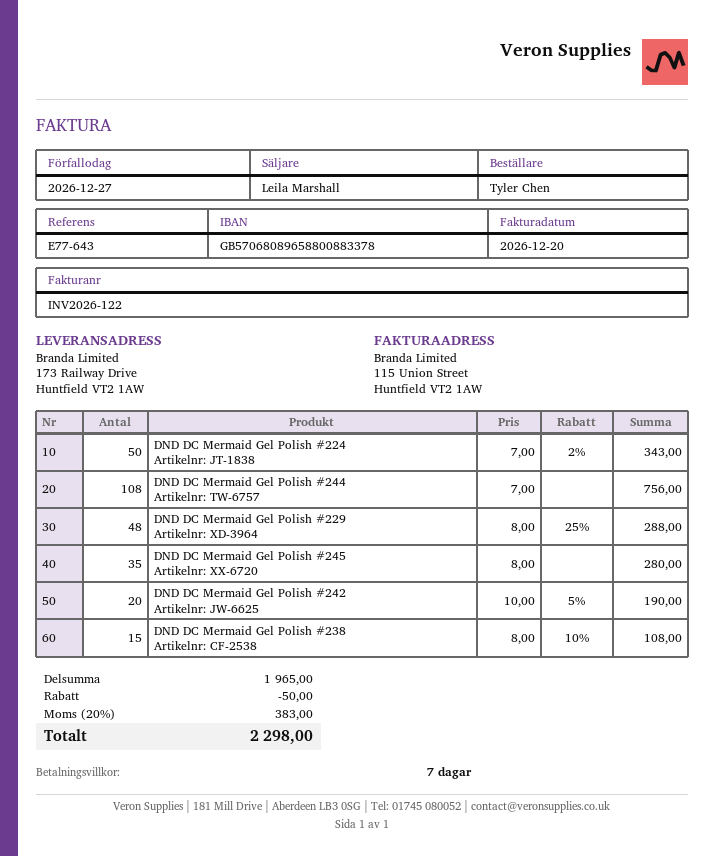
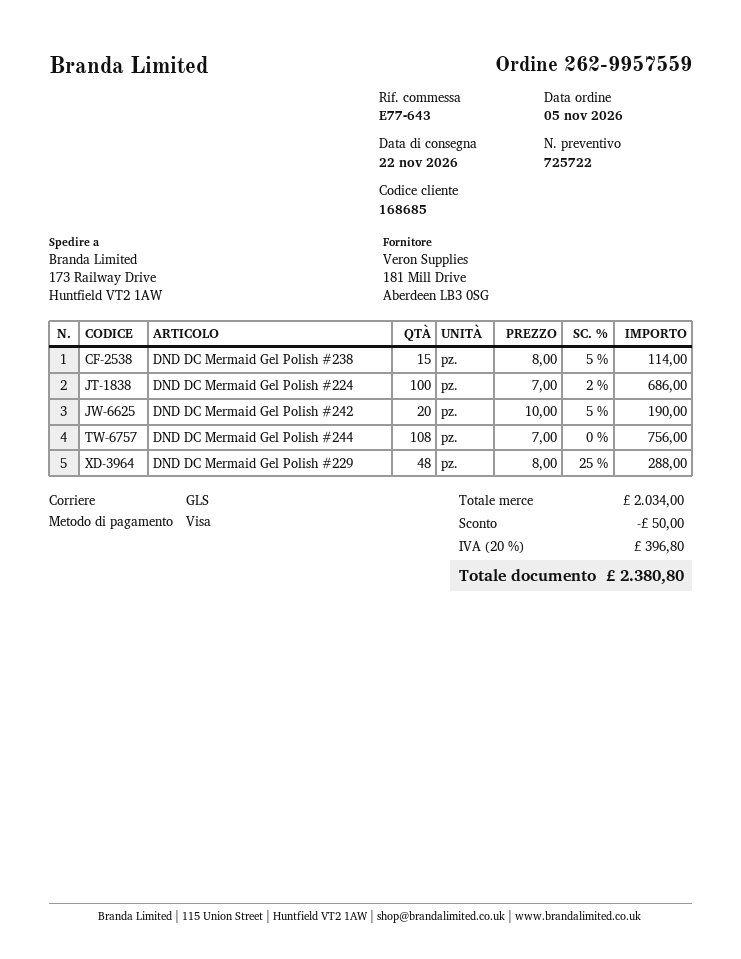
DND DC Mermaid Gel Polish #224: 50 x 7.00 - 2% = 343.00 -> 100 x 7.00 - 2% = 686.00
DND DC Mermaid Gel Polish #245: 35 x 8.00 = 280.00 -> none
DND DC Mermaid Gel Polish #238: 15 x 8.00 - 10% = 108.00 -> 15 x 8.00 - 5% = 114.00
subtotal: 1965.00 -> 2034.00
tax: 20% = 383.00 -> 20% = 396.80
total: 2298.00 -> 2380.80

